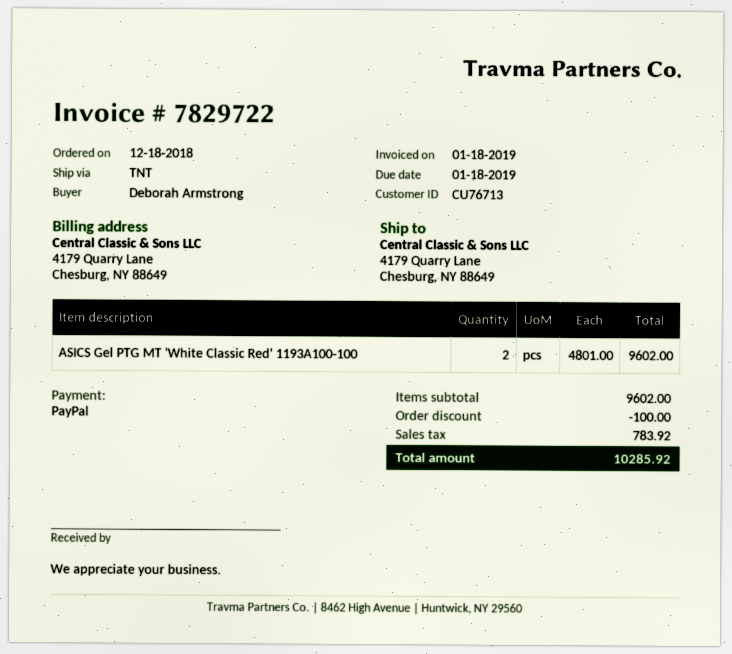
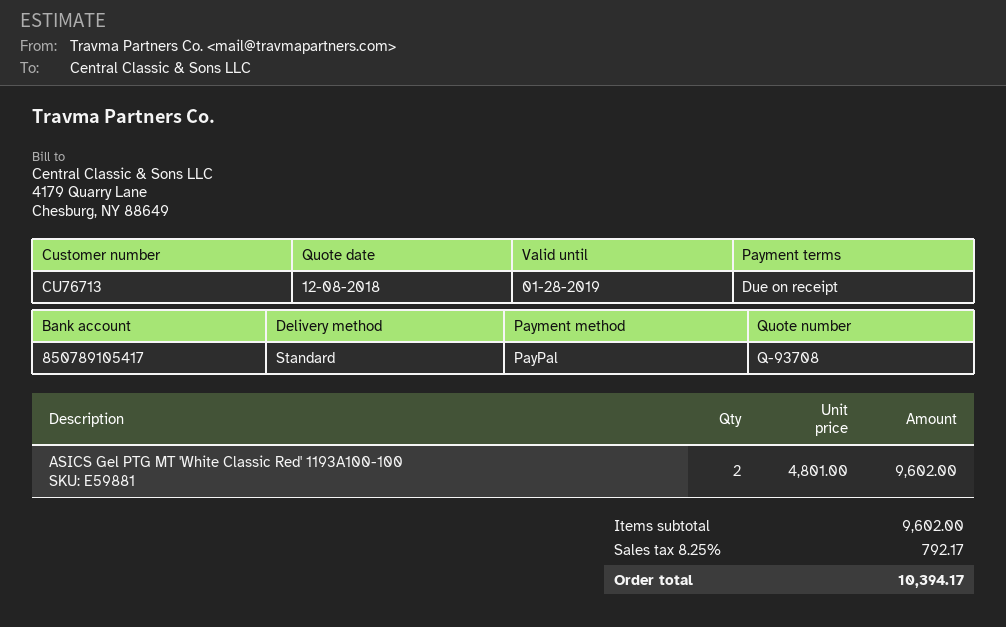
shipping method: TNT -> standard
discount: 100.00 -> none
tax: 783.92 -> 792.17
total: 10285.92 -> 10394.17

